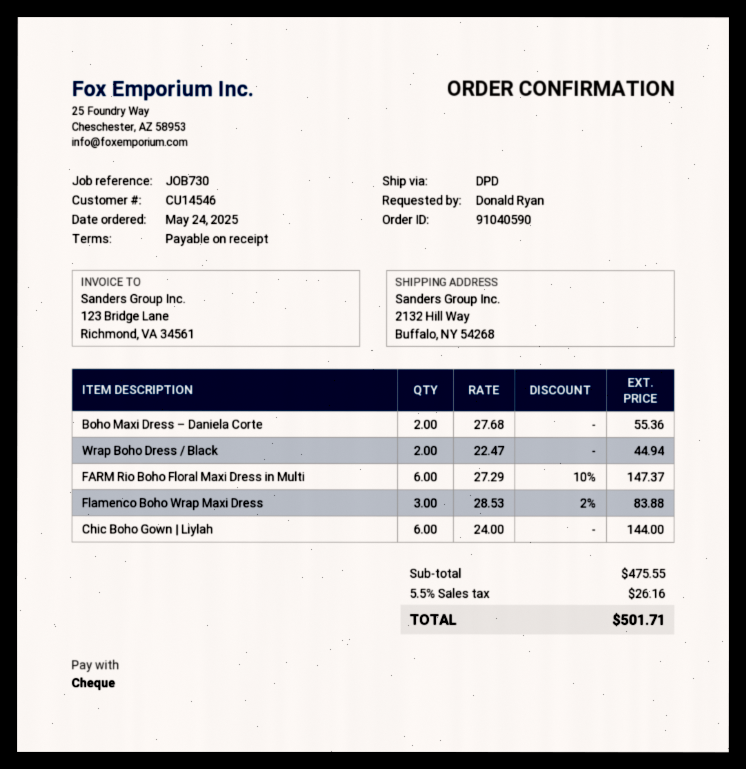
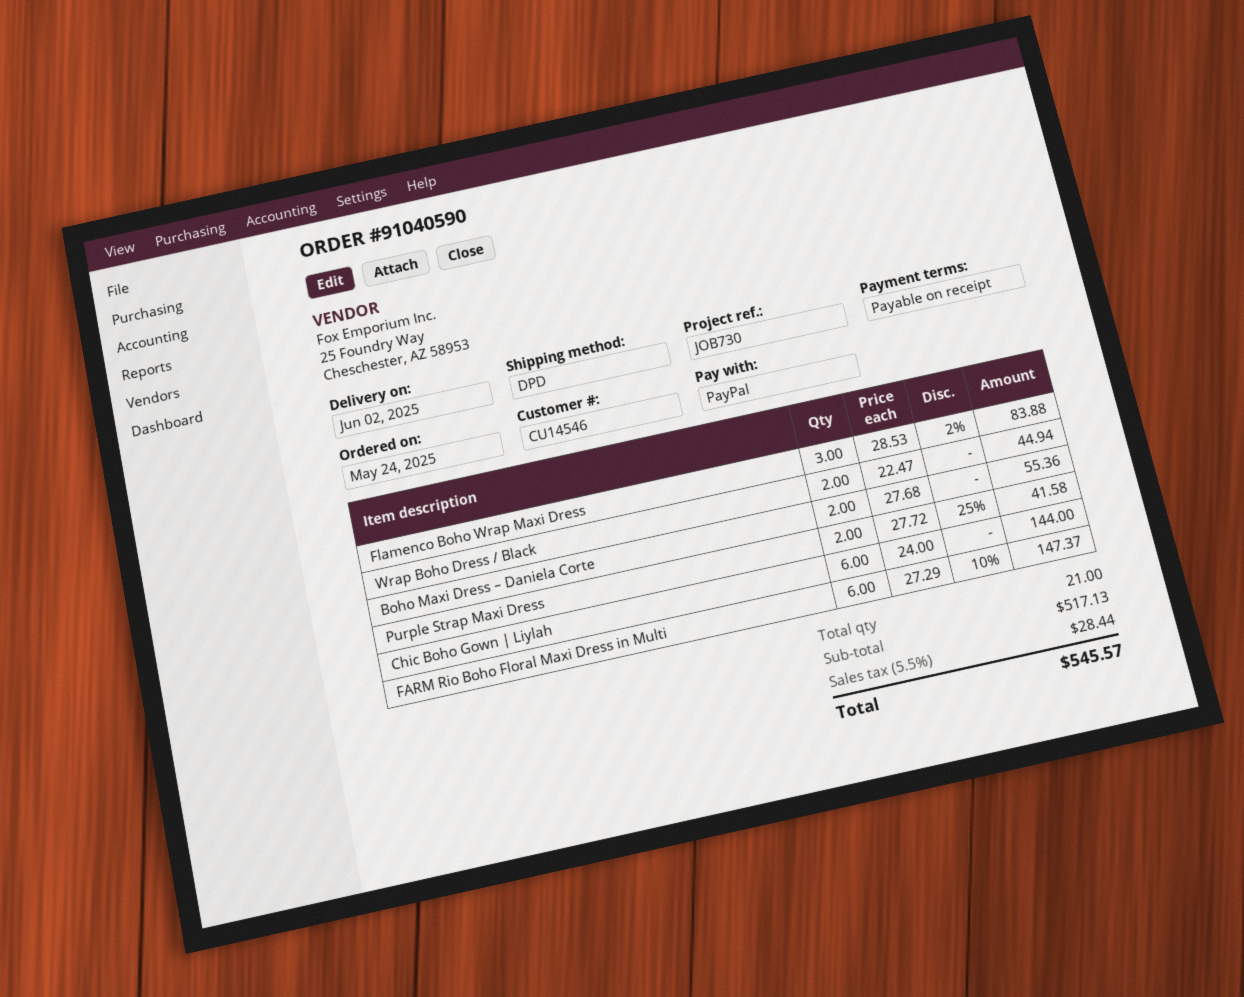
payment method: cheque -> PayPal
Purple Strap Maxi Dress: none -> 2 x 27.72 - 25% = 41.58
subtotal: 475.55 -> 517.13
tax: 5.5% = 26.16 -> 5.5% = 28.44
total: 501.71 -> 545.57

